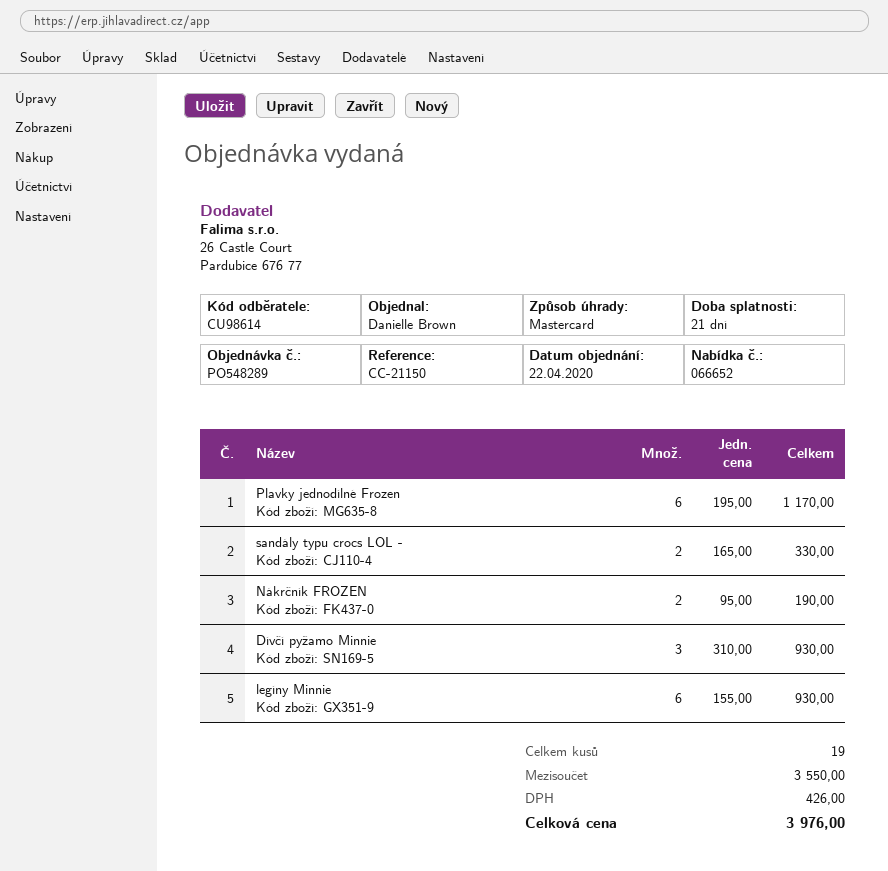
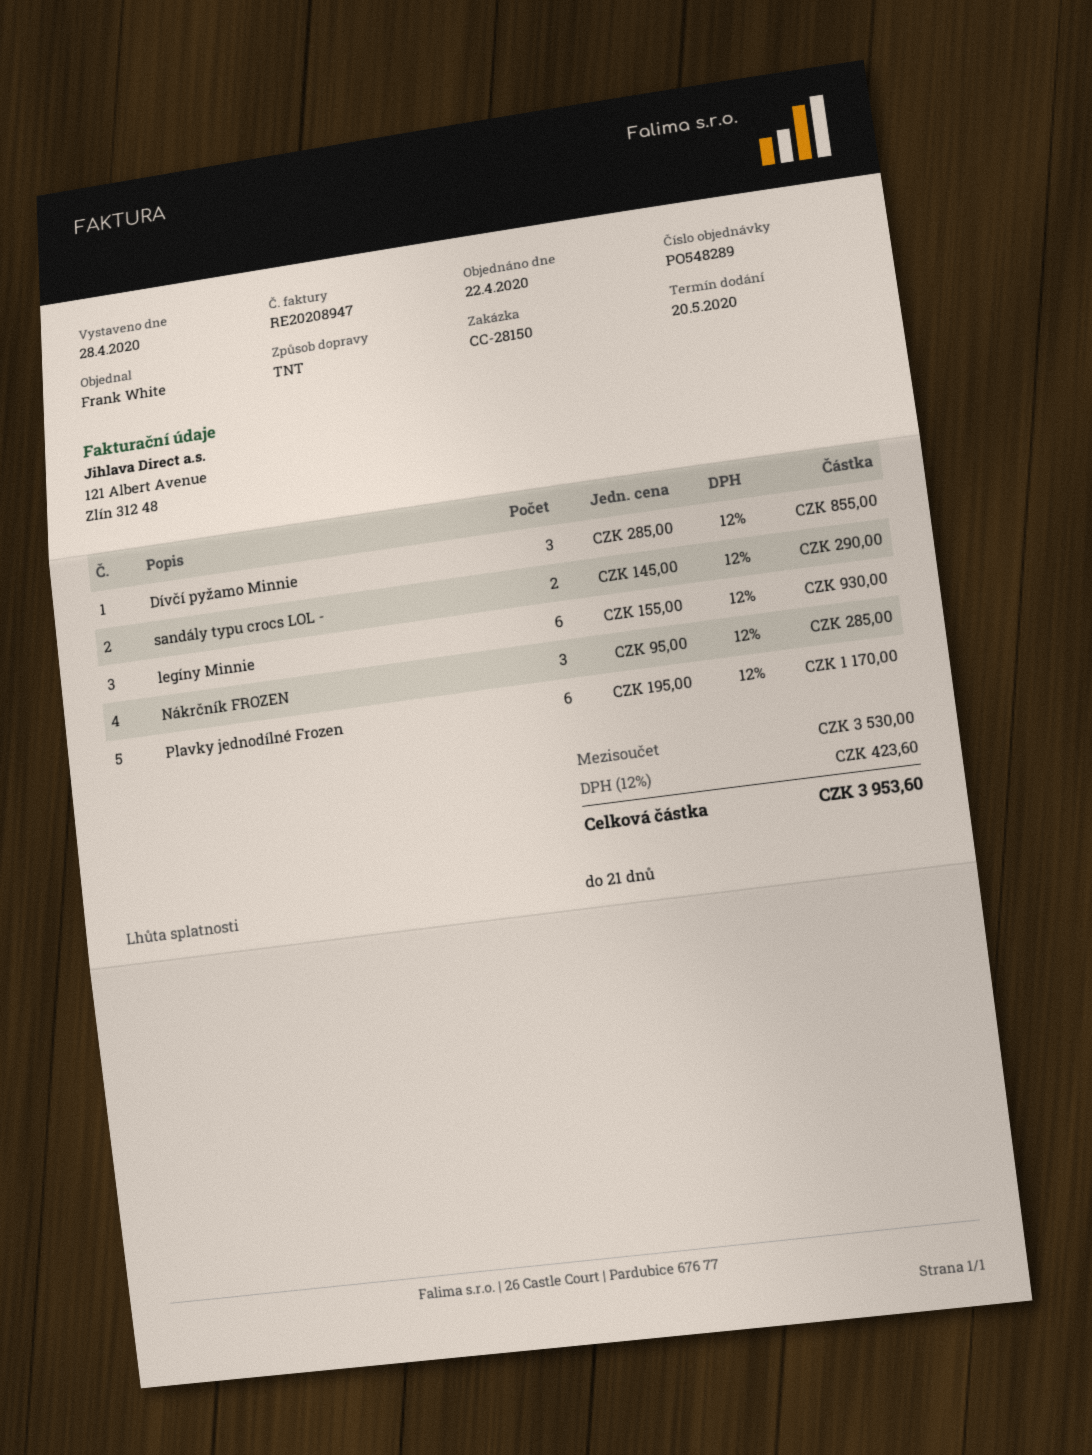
reference: CC-21150 -> CC-28150
ordered by: Danielle Brown -> Frank White
sandály typu crocs LOL -: 2 x 165.00 = 330.00 -> 2 x 145.00 = 290.00
Nákrčník FROZEN: 2 x 95.00 = 190.00 -> 3 x 95.00 = 285.00
Dívčí pyžamo Minnie: 3 x 310.00 = 930.00 -> 3 x 285.00 = 855.00
subtotal: 3550.00 -> 3530.00
tax: 426.00 -> 423.60
total: 3976.00 -> 3953.60

